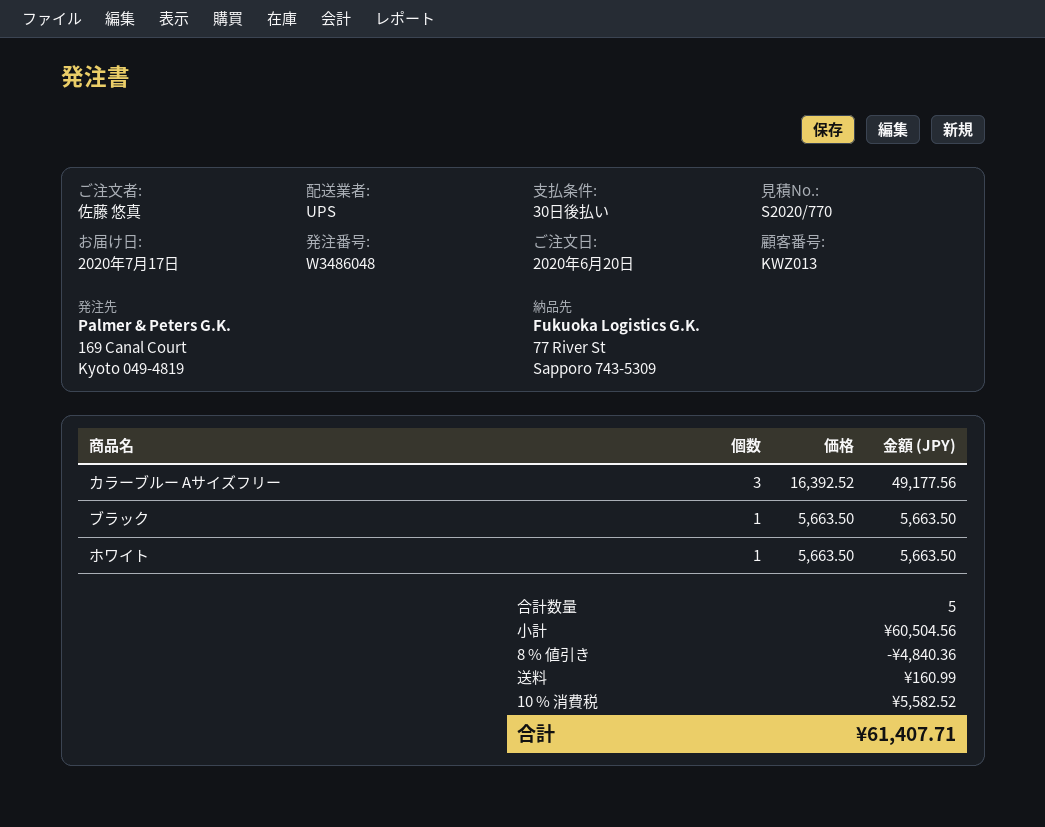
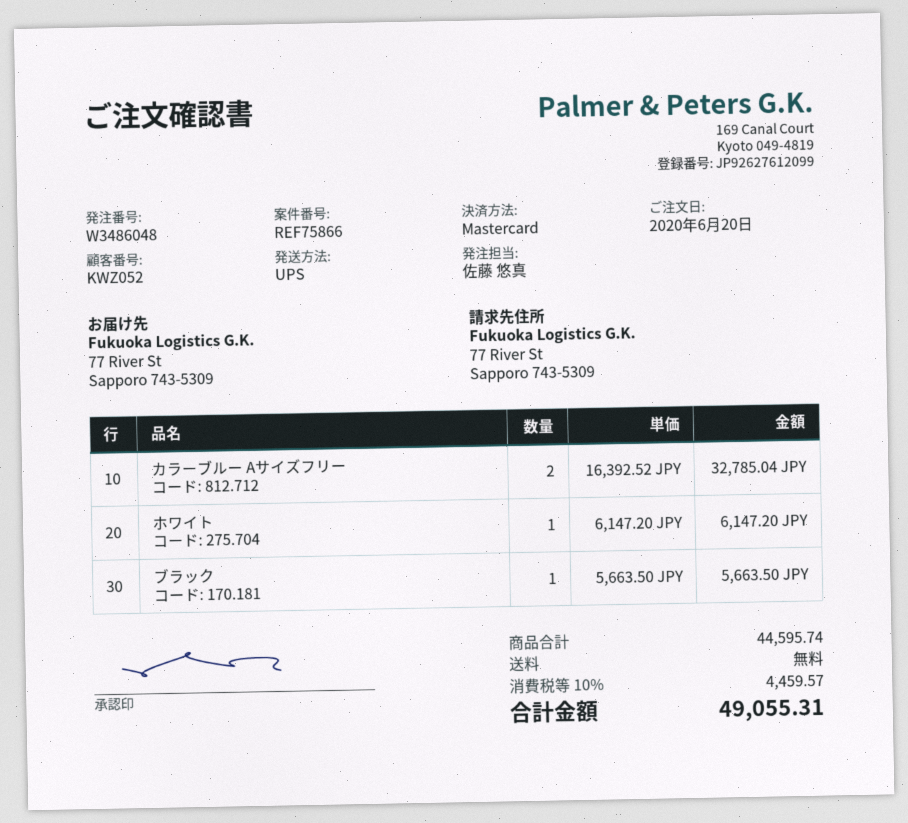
customer number: KWZ013 -> KWZ052
カラーブルー Aサイズフリー: 3 x 16392.52 = 49177.56 -> 2 x 16392.52 = 32785.04
ホワイト: 1 x 5663.50 = 5663.50 -> 1 x 6147.20 = 6147.20
subtotal: 60504.56 -> 44595.74
discount: 8% = 4840.36 -> none
shipping: 160.99 -> 0.00
tax: 10% = 5582.52 -> 10% = 4459.57
total: 61407.71 -> 49055.31

